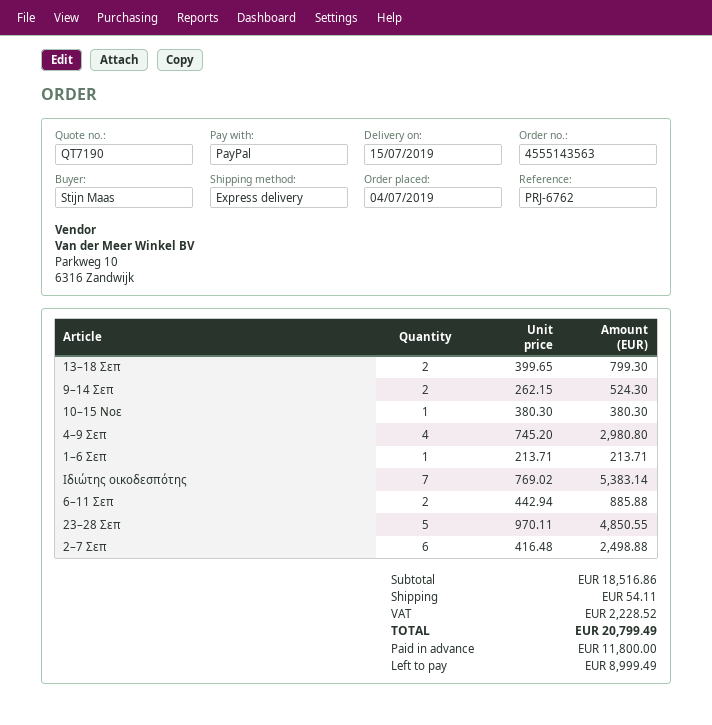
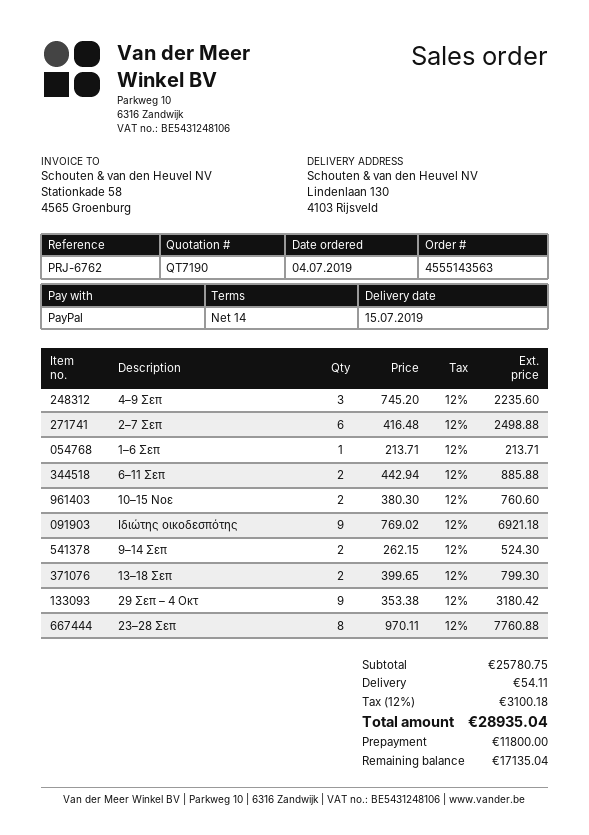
10–15 Νοε: 1 x 380.30 = 380.30 -> 2 x 380.30 = 760.60
4–9 Σεπ: 4 x 745.20 = 2980.80 -> 3 x 745.20 = 2235.60
Ιδιώτης οικοδεσπότης: 7 x 769.02 = 5383.14 -> 9 x 769.02 = 6921.18
23–28 Σεπ: 5 x 970.11 = 4850.55 -> 8 x 970.11 = 7760.88
29 Σεπ – 4 Οκτ: none -> 9 x 353.38 = 3180.42
subtotal: 18516.86 -> 25780.75
tax: 2228.52 -> 3100.18
total: 20799.49 -> 28935.04
balance: 8999.49 -> 17135.04

